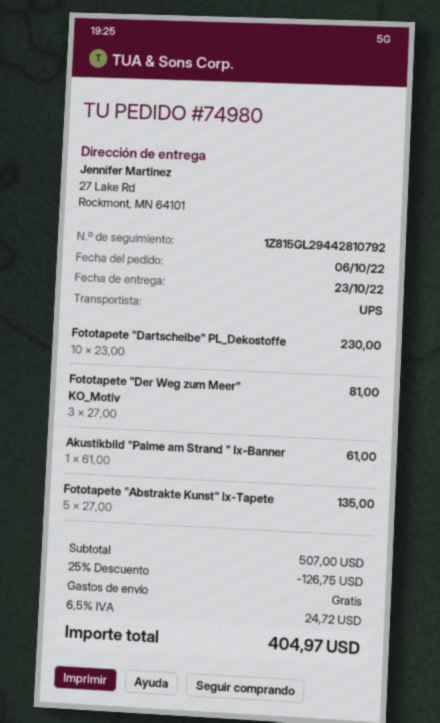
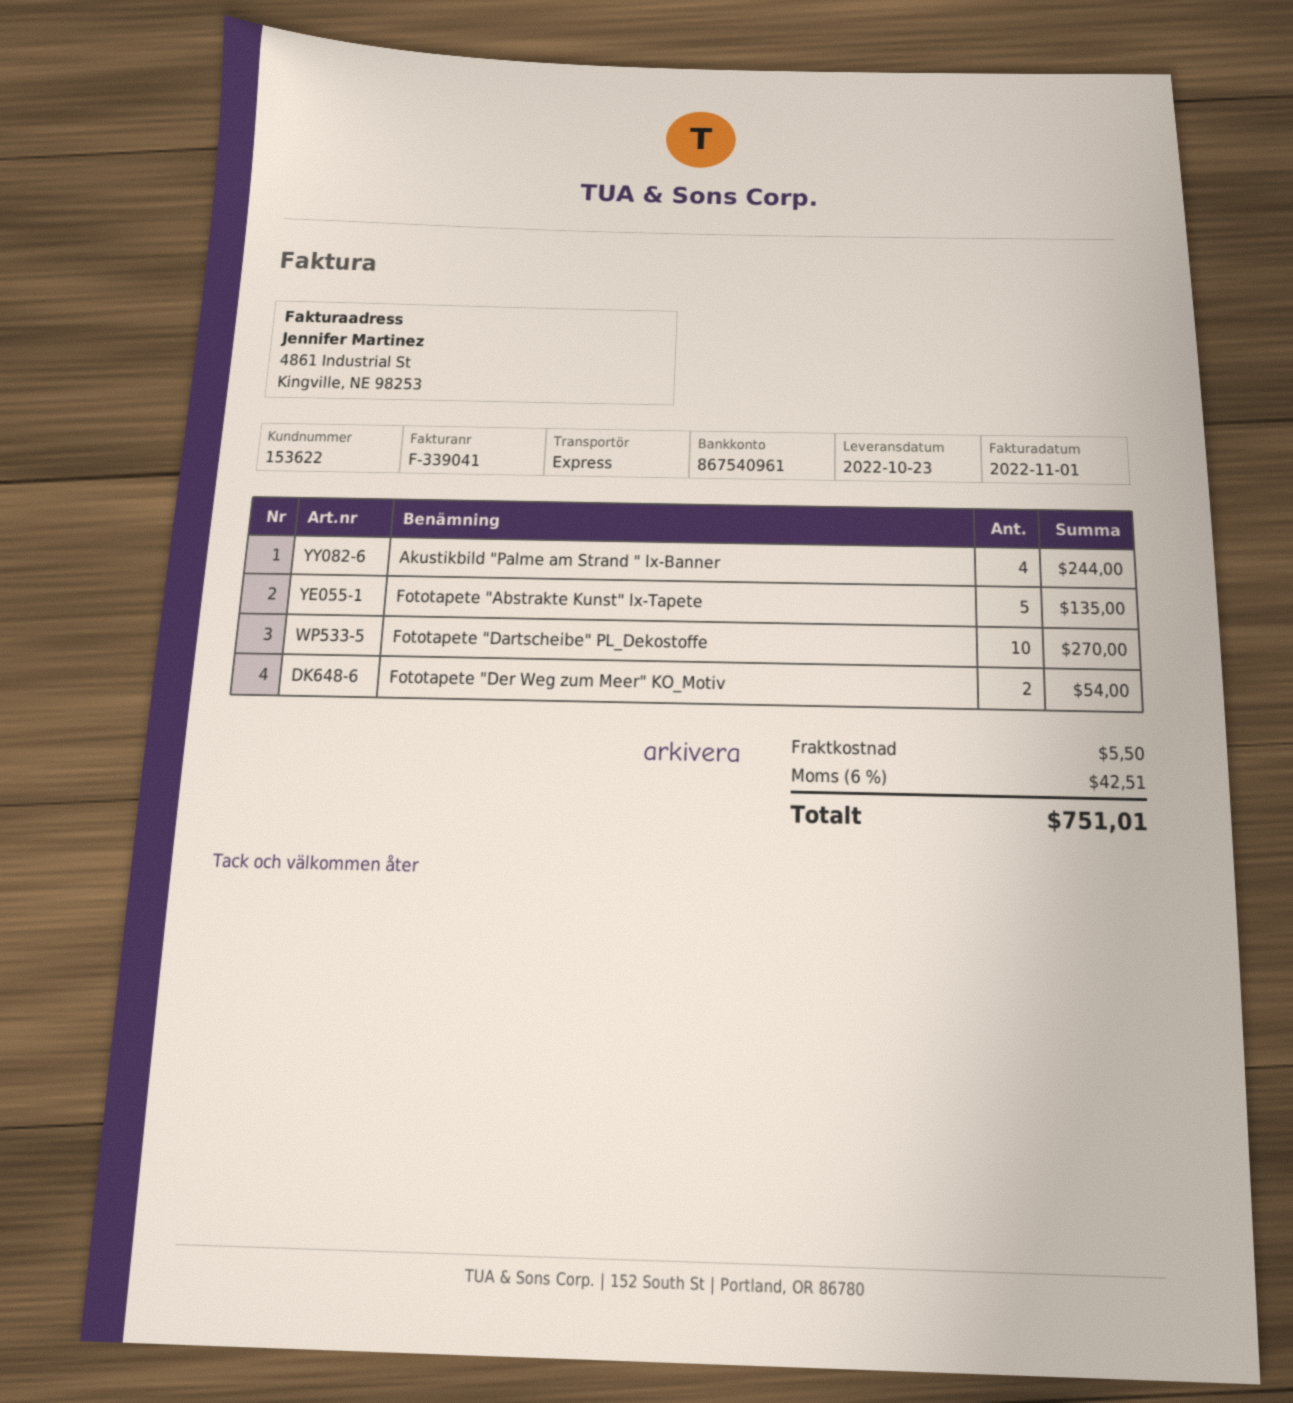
shipping method: UPS -> express
Fototapete "Dartscheibe" PL_Dekostoffe: 10 for 230.00 -> 10 for 270.00
Fototapete "Der Weg zum Meer" KO_Motiv: 3 for 81.00 -> 2 for 54.00
Akustikbild "Palme am Strand " lx-Banner: 1 for 61.00 -> 4 for 244.00
discount: 25% = 126.75 -> none
shipping: 0.00 -> 5.50
tax: 6.5% = 24.72 -> 6% = 42.51
total: 404.97 -> 751.01

